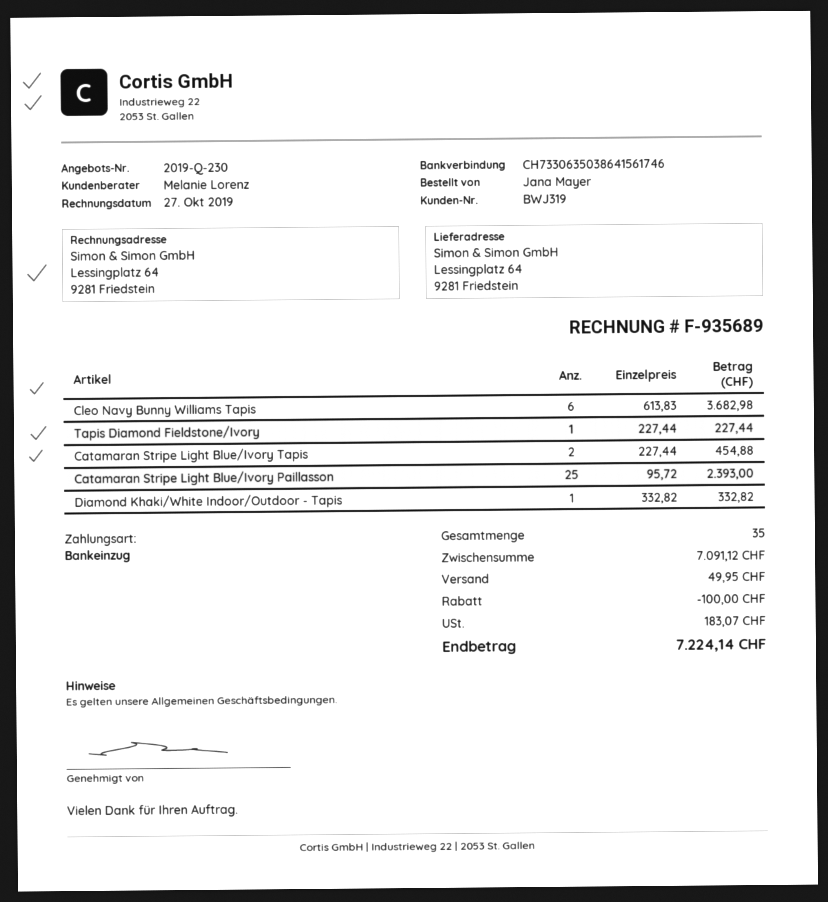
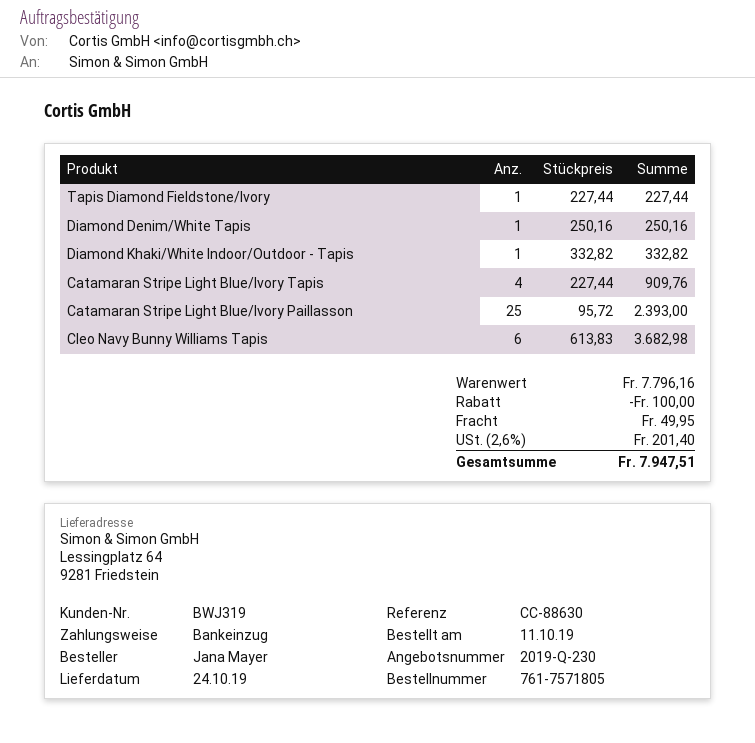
Catamaran Stripe Light Blue/Ivory Tapis: 2 x 227.44 = 454.88 -> 4 x 227.44 = 909.76
Diamond Denim/White Tapis: none -> 1 x 250.16 = 250.16
subtotal: 7091.12 -> 7796.16
tax: 183.07 -> 201.40
total: 7224.14 -> 7947.51

